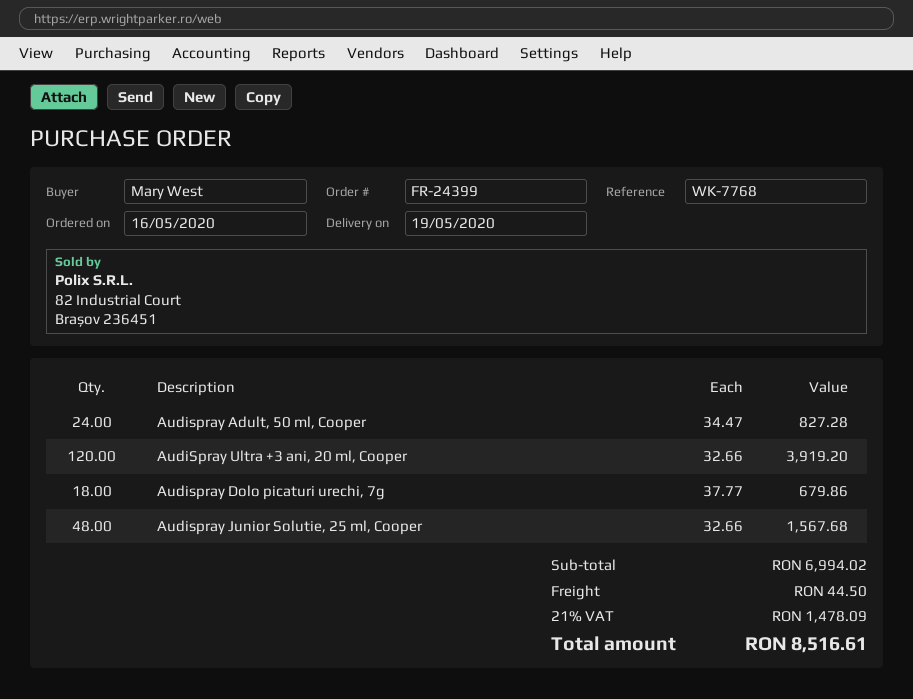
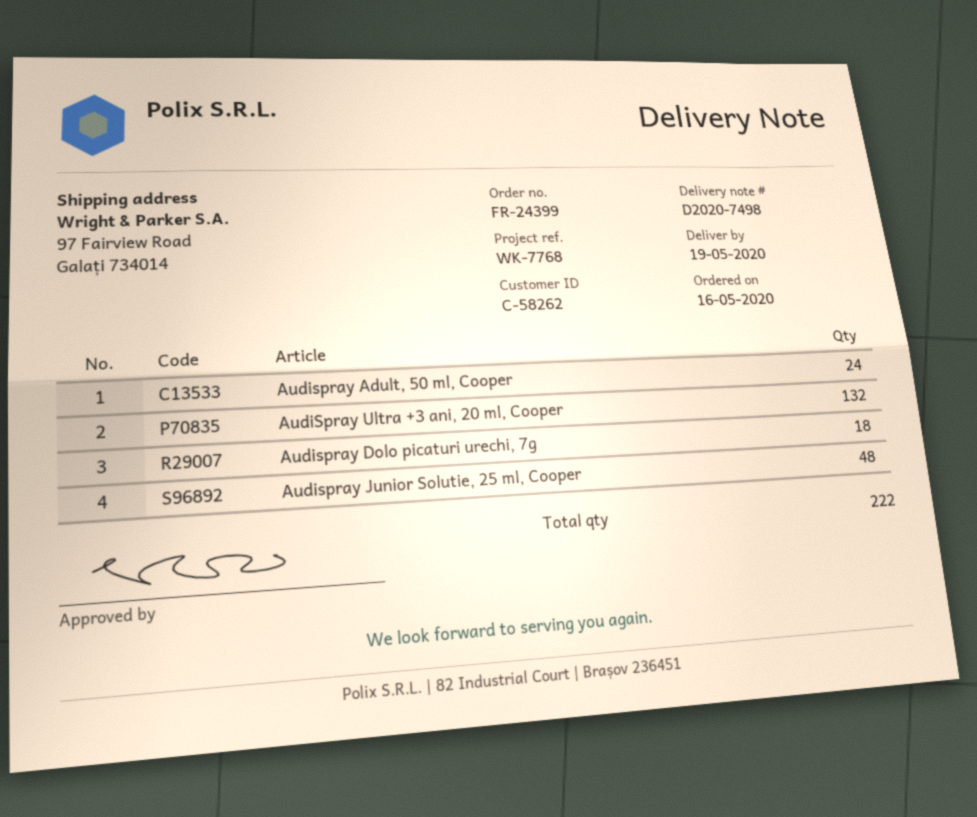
AudiSpray Ultra +3 ani, 20 ml, Cooper: 120 -> 132

